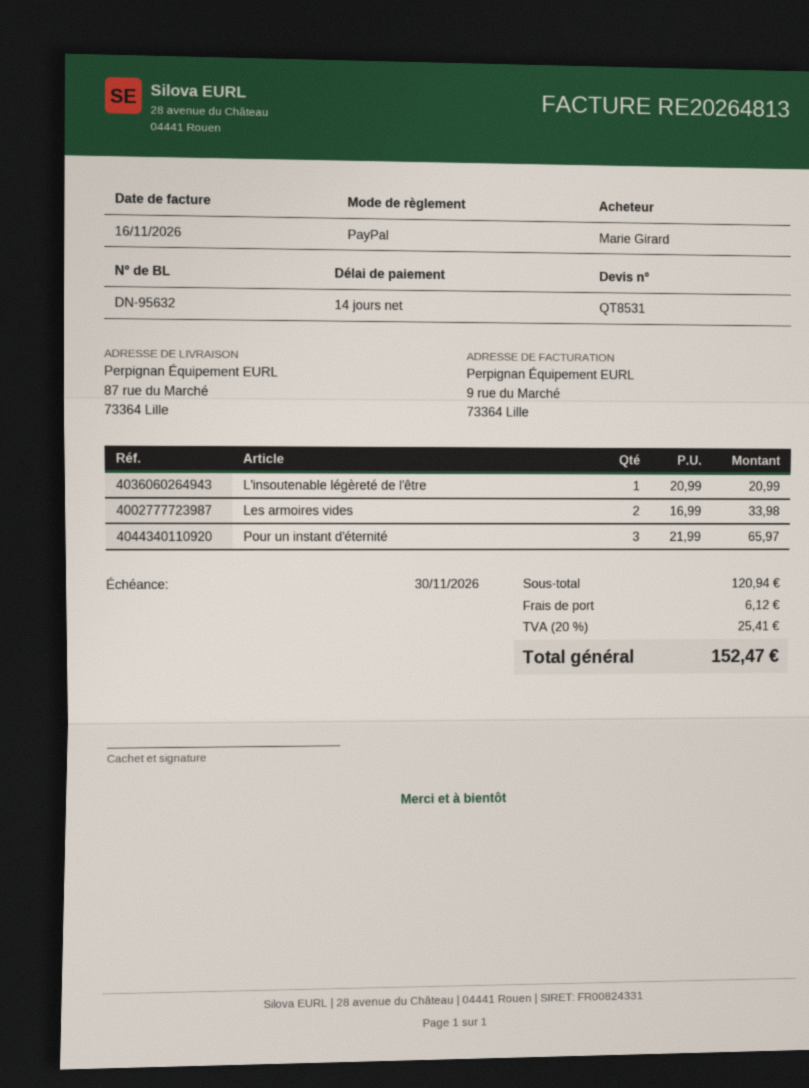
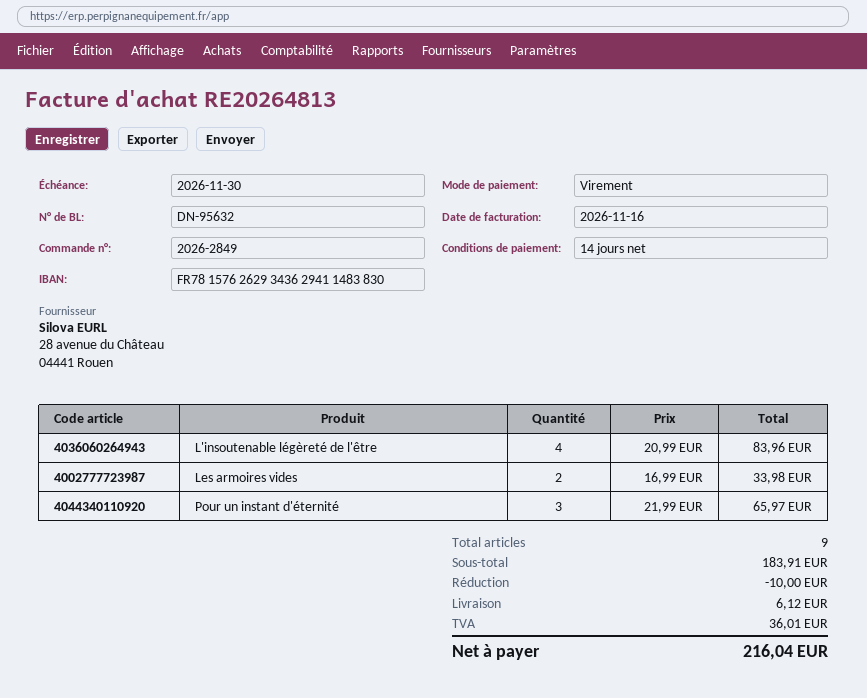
payment method: PayPal -> bank transfer
L'insoutenable légèreté de l'être: 1 x 20.99 = 20.99 -> 4 x 20.99 = 83.96
subtotal: 120.94 -> 183.91
discount: none -> 10.00
tax: 25.41 -> 36.01
total: 152.47 -> 216.04

